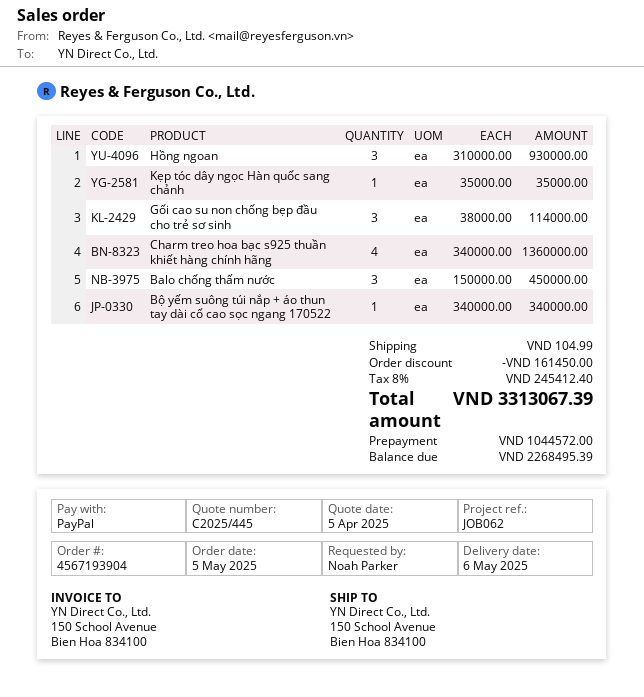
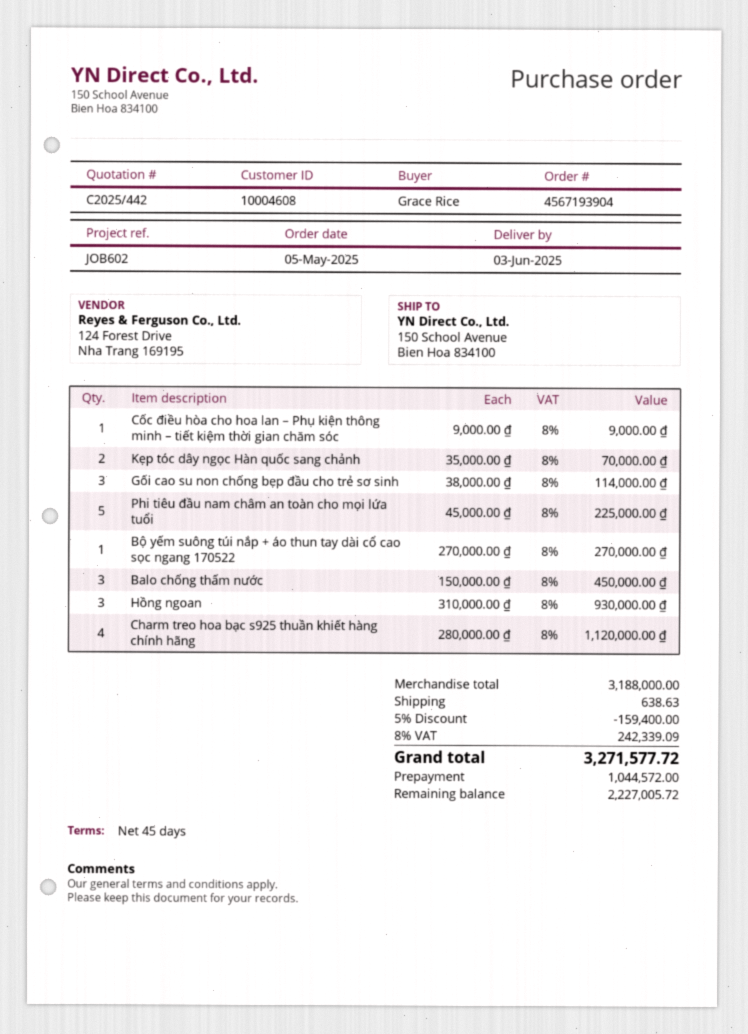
quote number: C2025/445 -> C2025/442
delivery date: 2025-05-06 -> 2025-06-03
reference: JOB062 -> JOB602
ordered by: Noah Parker -> Grace Rice
Kẹp tóc dây ngọc Hàn quốc sang chảnh: 1 x 35000.00 = 35000.00 -> 2 x 35000.00 = 70000.00
Charm treo hoa bạc s925 thuần khiết hàng chính hãng: 4 x 340000.00 = 1360000.00 -> 4 x 280000.00 = 1120000.00
Bộ yếm suông túi nắp + áo thun tay dài cổ cao sọc ngang 170522: 1 x 340000.00 = 340000.00 -> 1 x 270000.00 = 270000.00
Cốc điều hòa cho hoa lan – Phụ kiện thông minh – tiết kiệm thời gian chăm sóc: none -> 1 x 9000.00 = 9000.00
Phi tiêu đầu nam châm an toàn cho mọi lứa tuổi: none -> 5 x 45000.00 = 225000.00
discount: 161450.00 -> 159400.00
shipping: 104.99 -> 638.63
tax: 8% = 245412.40 -> 8% = 242339.09
total: 3313067.39 -> 3271577.72
balance: 2268495.39 -> 2227005.72

